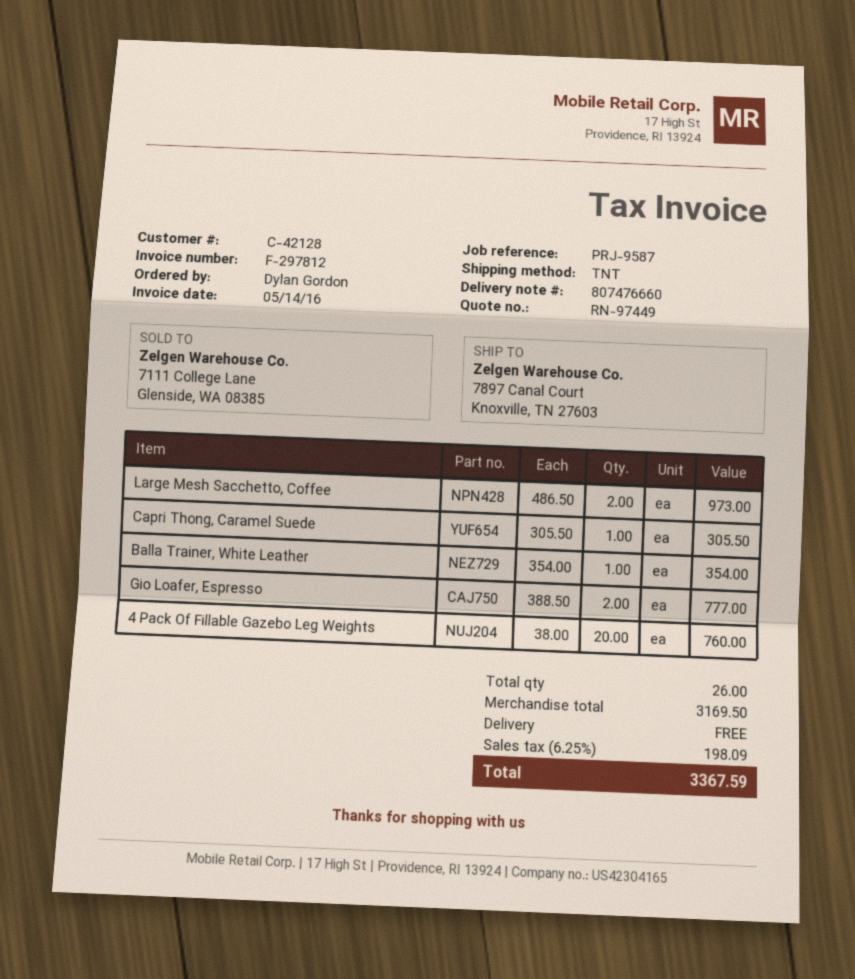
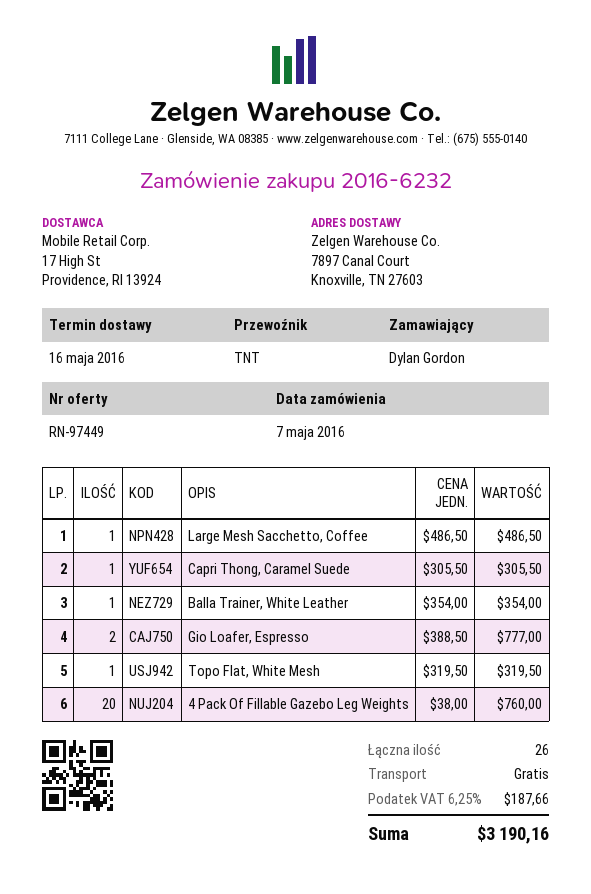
Large Mesh Sacchetto, Coffee: 2 x 486.50 = 973.00 -> 1 x 486.50 = 486.50
Topo Flat, White Mesh: none -> 1 x 319.50 = 319.50
tax: 6.25% = 198.09 -> 6.25% = 187.66
total: 3367.59 -> 3190.16

